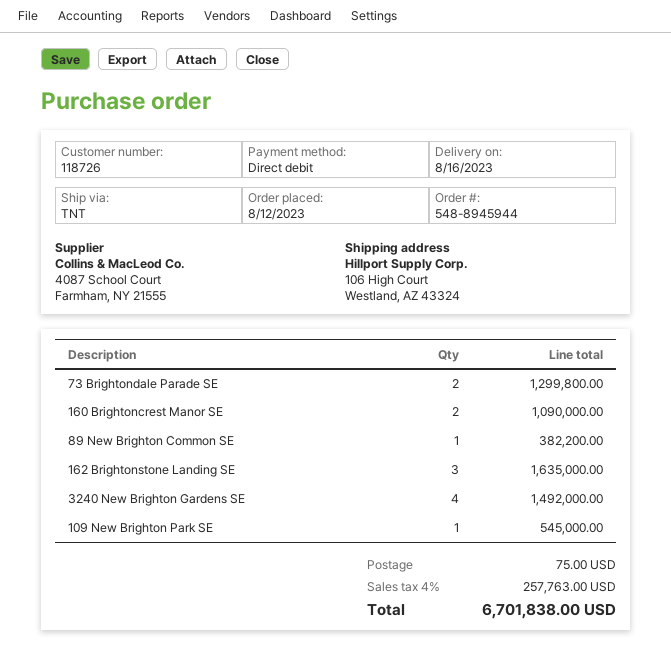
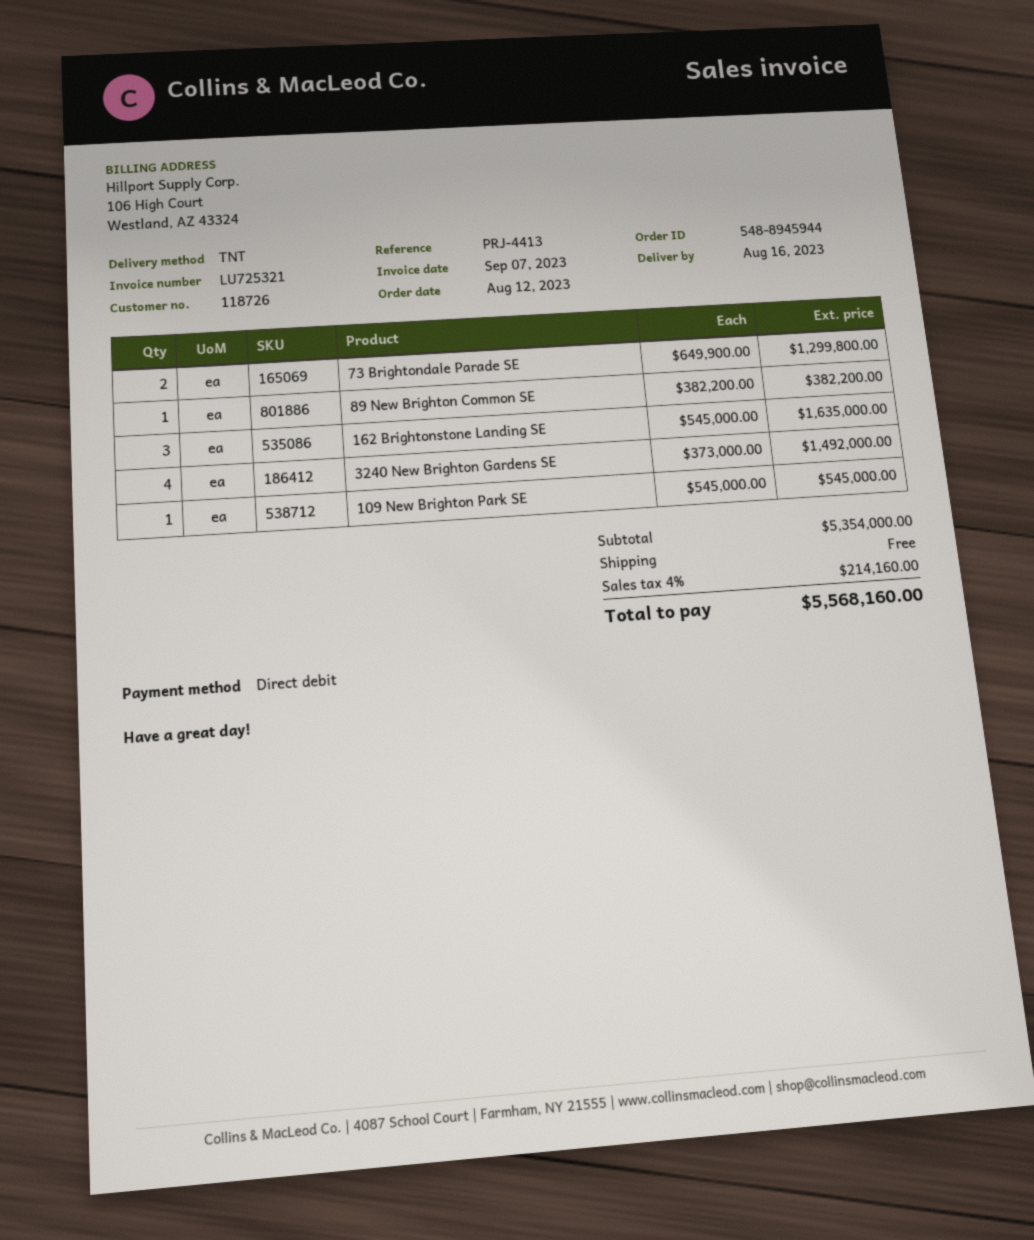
160 Brightoncrest Manor SE: 2 for 1090000.00 -> none
shipping: 75.00 -> 0.00
tax: 4% = 257763.00 -> 4% = 214160.00
total: 6701838.00 -> 5568160.00

